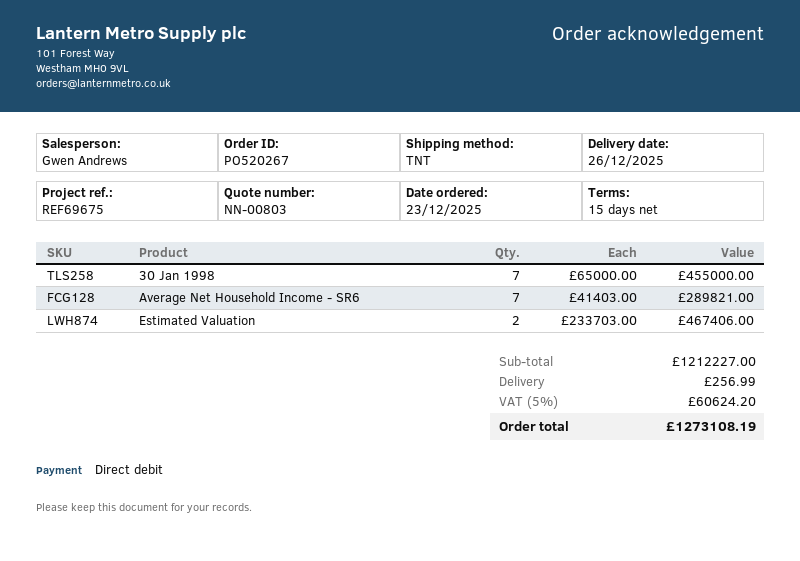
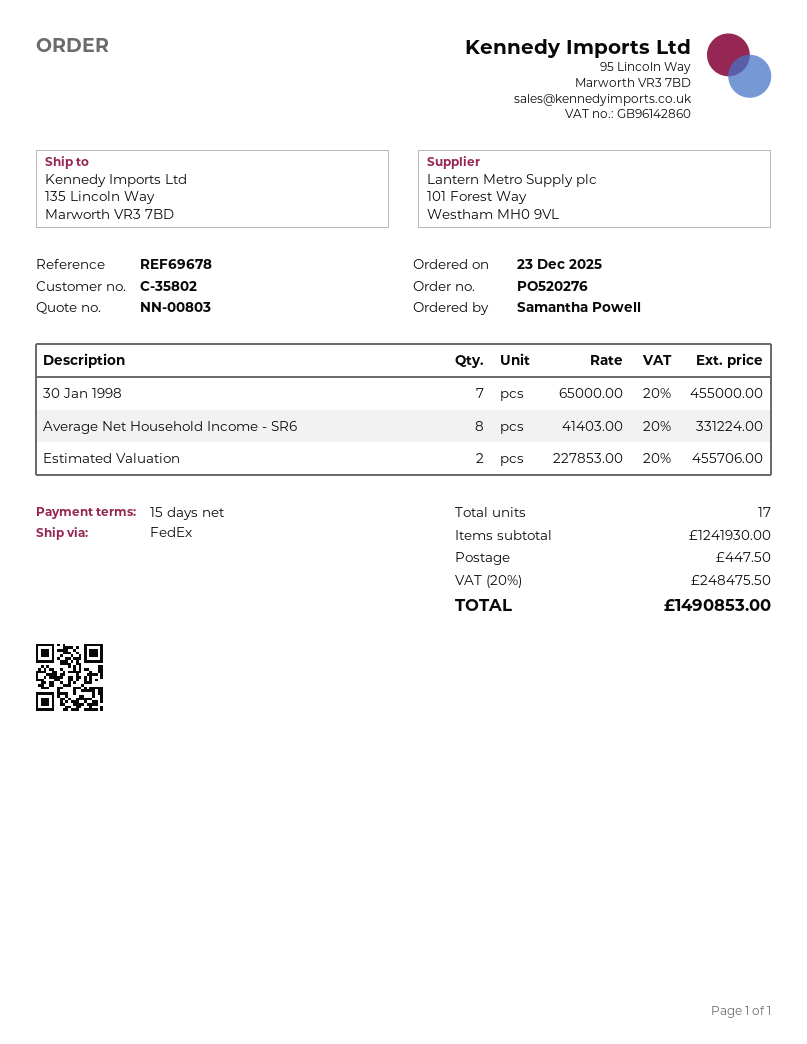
order number: PO520267 -> PO520276
reference: REF69675 -> REF69678
shipping method: TNT -> FedEx
Average Net Household Income - SR6: 7 x 41403.00 = 289821.00 -> 8 x 41403.00 = 331224.00
Estimated Valuation: 2 x 233703.00 = 467406.00 -> 2 x 227853.00 = 455706.00
subtotal: 1212227.00 -> 1241930.00
shipping: 256.99 -> 447.50
tax: 5% = 60624.20 -> 20% = 248475.50
total: 1273108.19 -> 1490853.00

